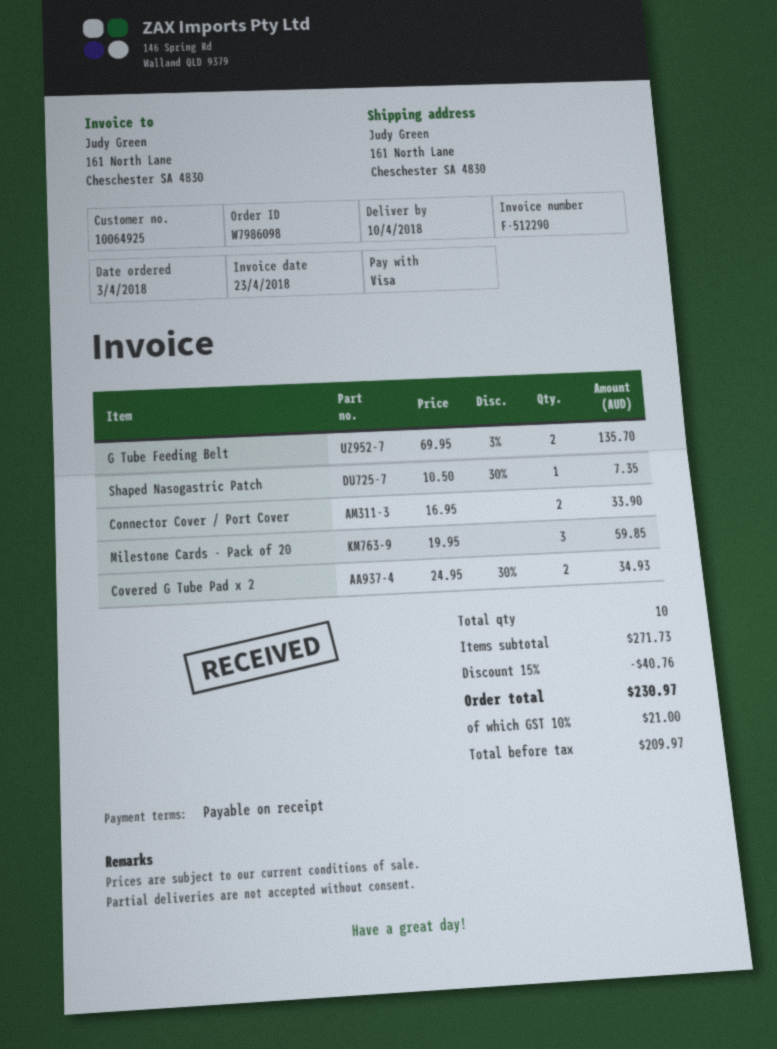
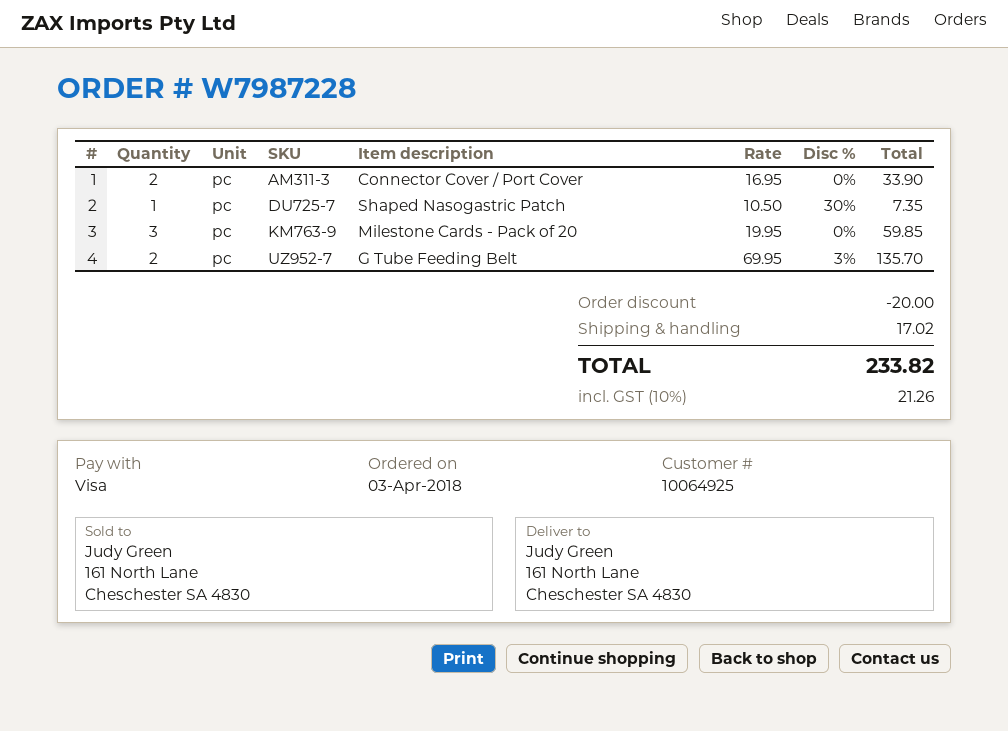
order number: W7986098 -> W7987228
Covered G Tube Pad x 2: 2 x 24.95 - 30% = 34.93 -> none
discount: 40.76 -> 20.00
shipping: none -> 17.02
tax: 10% = 21.00 -> 10% = 21.26
total: 230.97 -> 233.82

